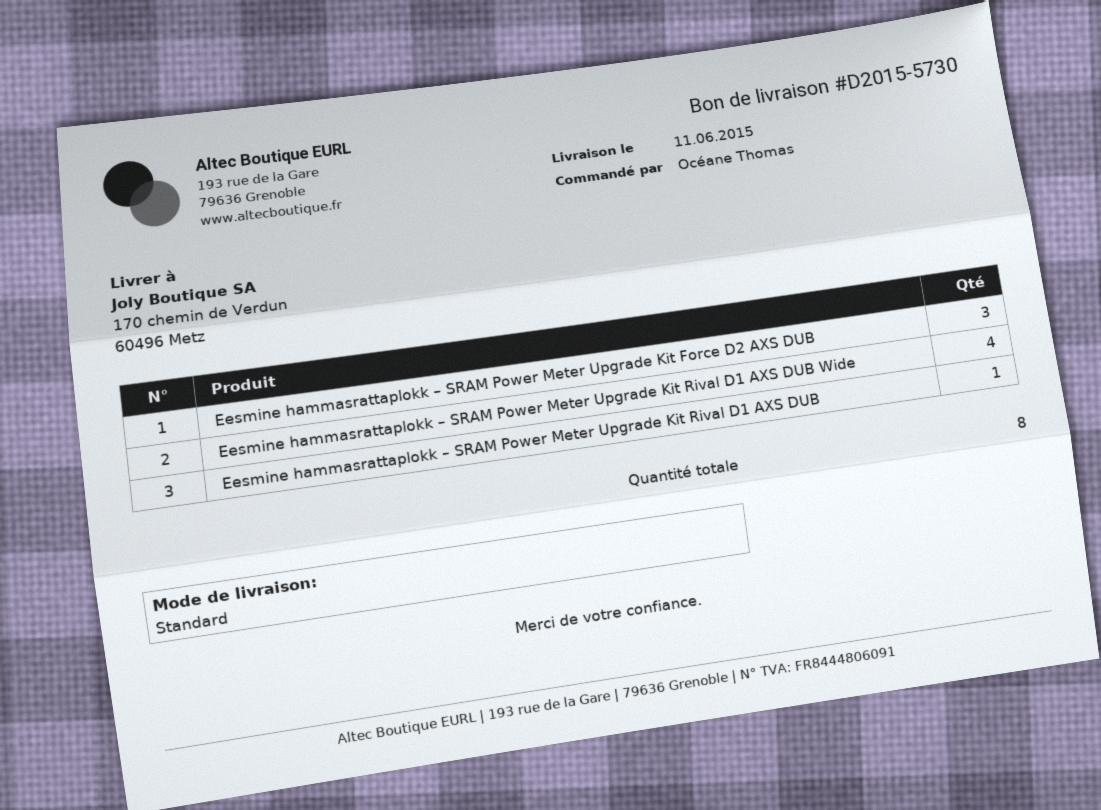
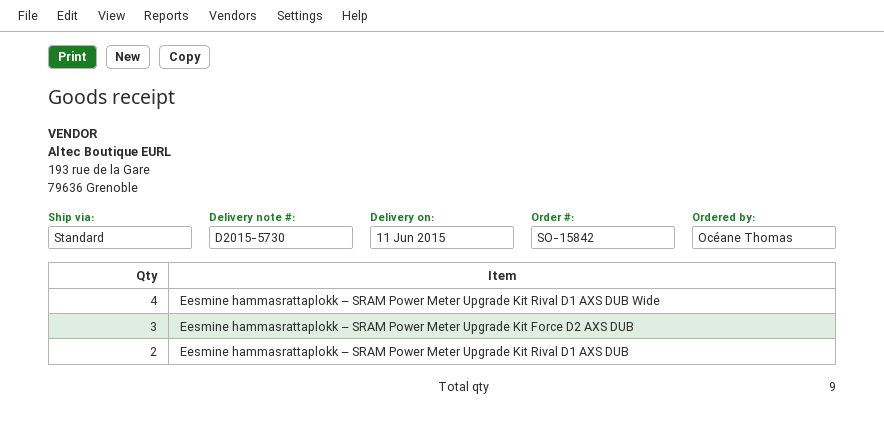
Eesmine hammasrattaplokk – SRAM Power Meter Upgrade Kit Rival D1 AXS DUB: 1 -> 2
total quantity: 8 -> 9

